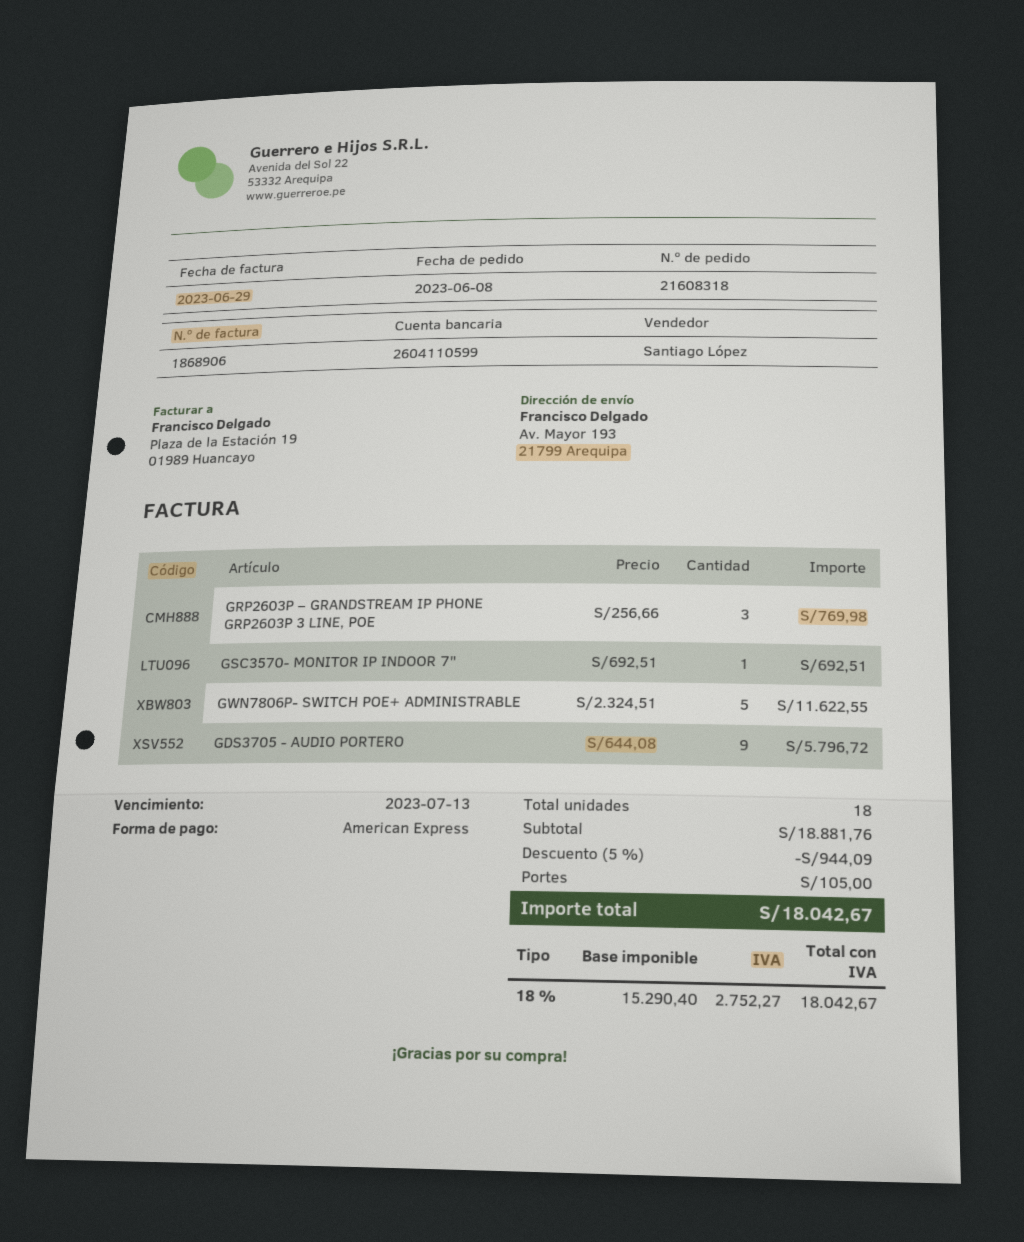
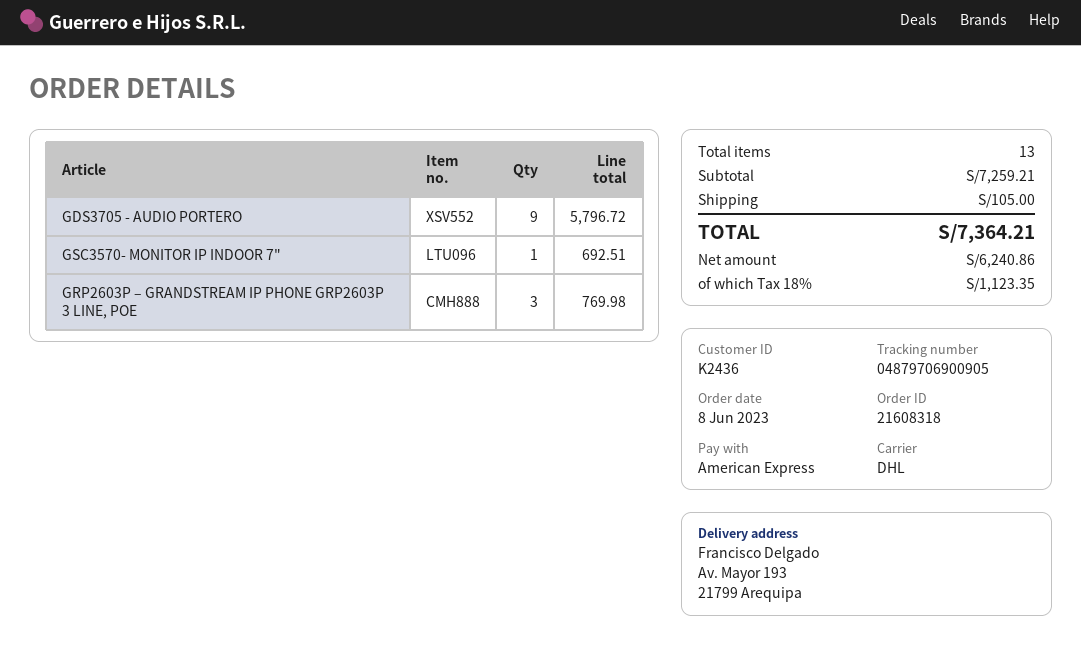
GWN7806P- SWITCH POE+ ADMINISTRABLE: 5 for 11622.55 -> none
total quantity: 18 -> 13
subtotal: 18881.76 -> 7259.21
discount: 5% = 944.09 -> none
net: 15290.40 -> 6240.86
tax: 18% = 2752.27 -> 18% = 1123.35
total: 18042.67 -> 7364.21

